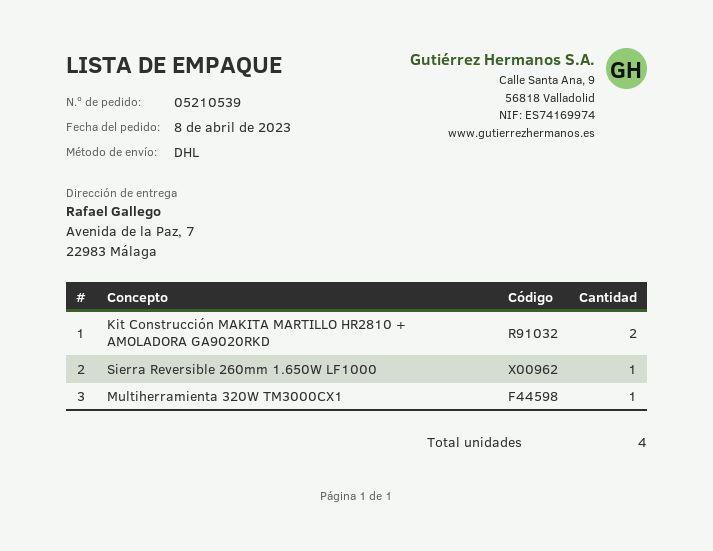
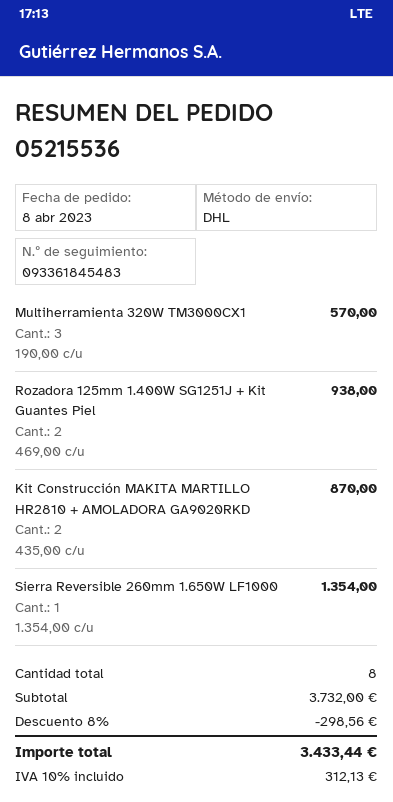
order number: 05210539 -> 05215536
Multiherramienta 320W TM3000CX1: 1 -> 3
Rozadora 125mm 1.400W SG1251J + Kit Guantes Piel: none -> 2
total quantity: 4 -> 8

